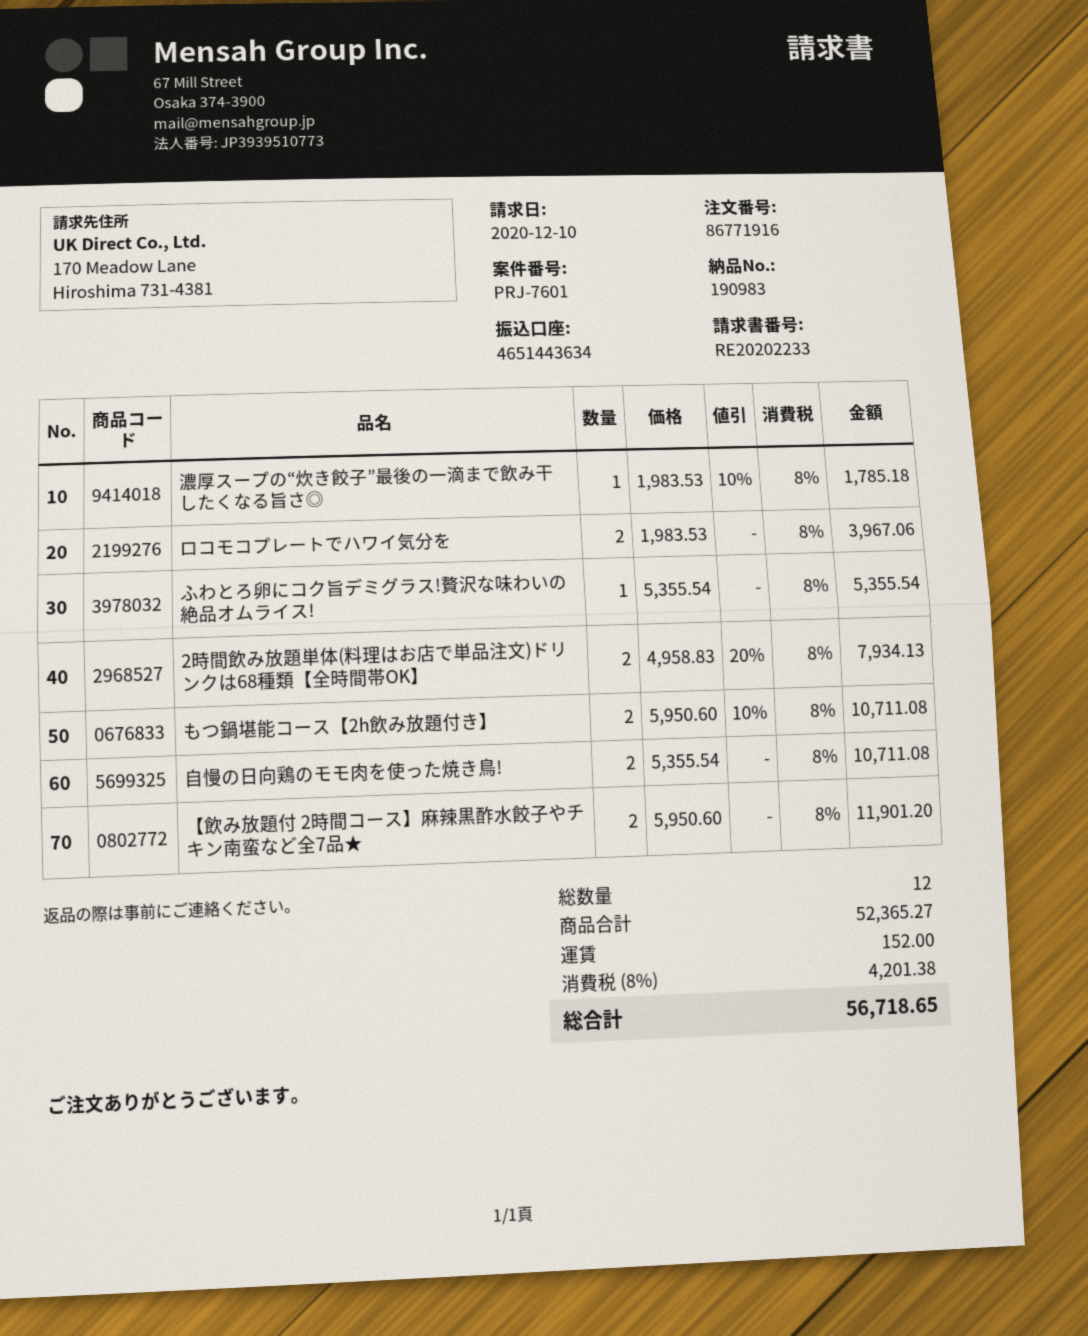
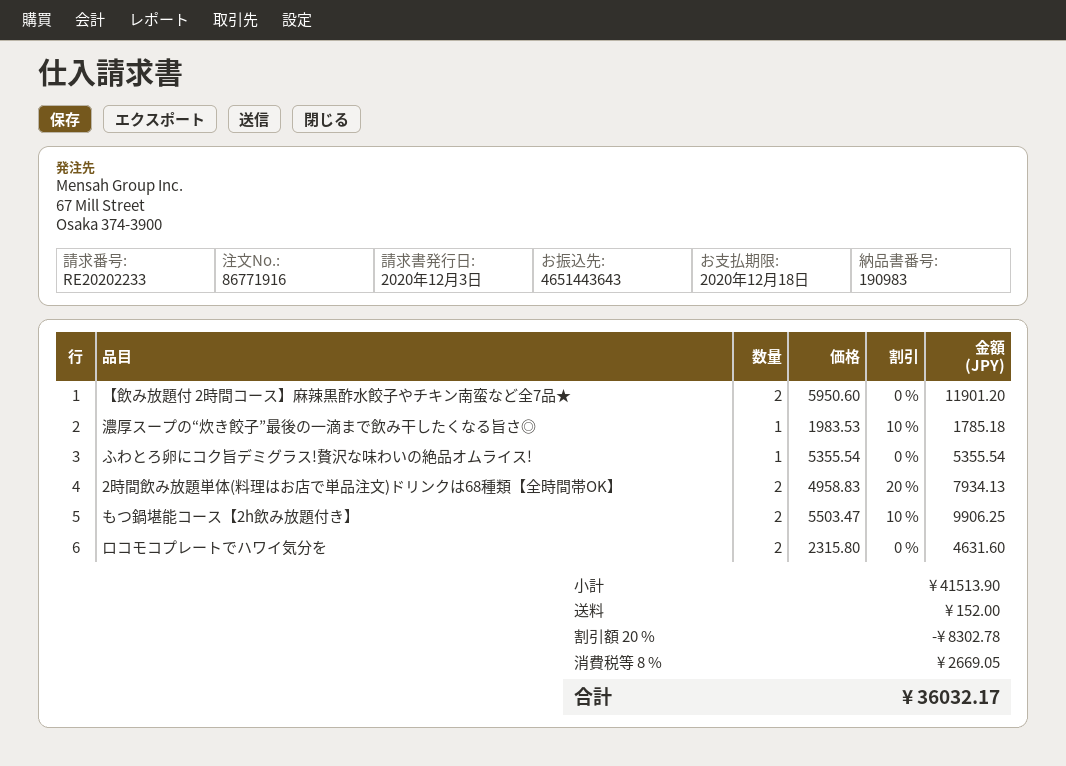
invoice date: 2020-12-10 -> 2020-12-03
bank account: 4651443634 -> 4651443643
ロコモコプレートでハワイ気分を: 2 x 1983.53 = 3967.06 -> 2 x 2315.80 = 4631.60
もつ鍋堪能コース【2h飲み放題付き】: 2 x 5950.60 - 10% = 10711.08 -> 2 x 5503.47 - 10% = 9906.25
自慢の日向鶏のモモ肉を使った焼き鳥!: 2 x 5355.54 = 10711.08 -> none
subtotal: 52365.27 -> 41513.90
discount: none -> 20% = 8302.78
tax: 8% = 4201.38 -> 8% = 2669.05
total: 56718.65 -> 36032.17

